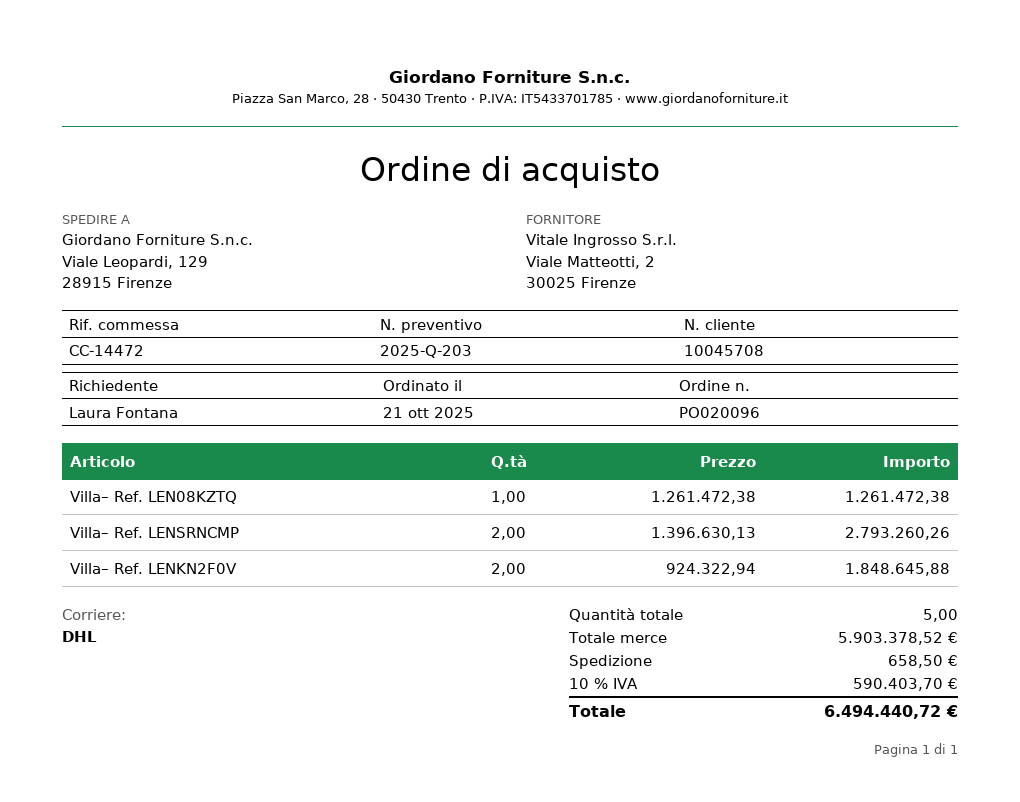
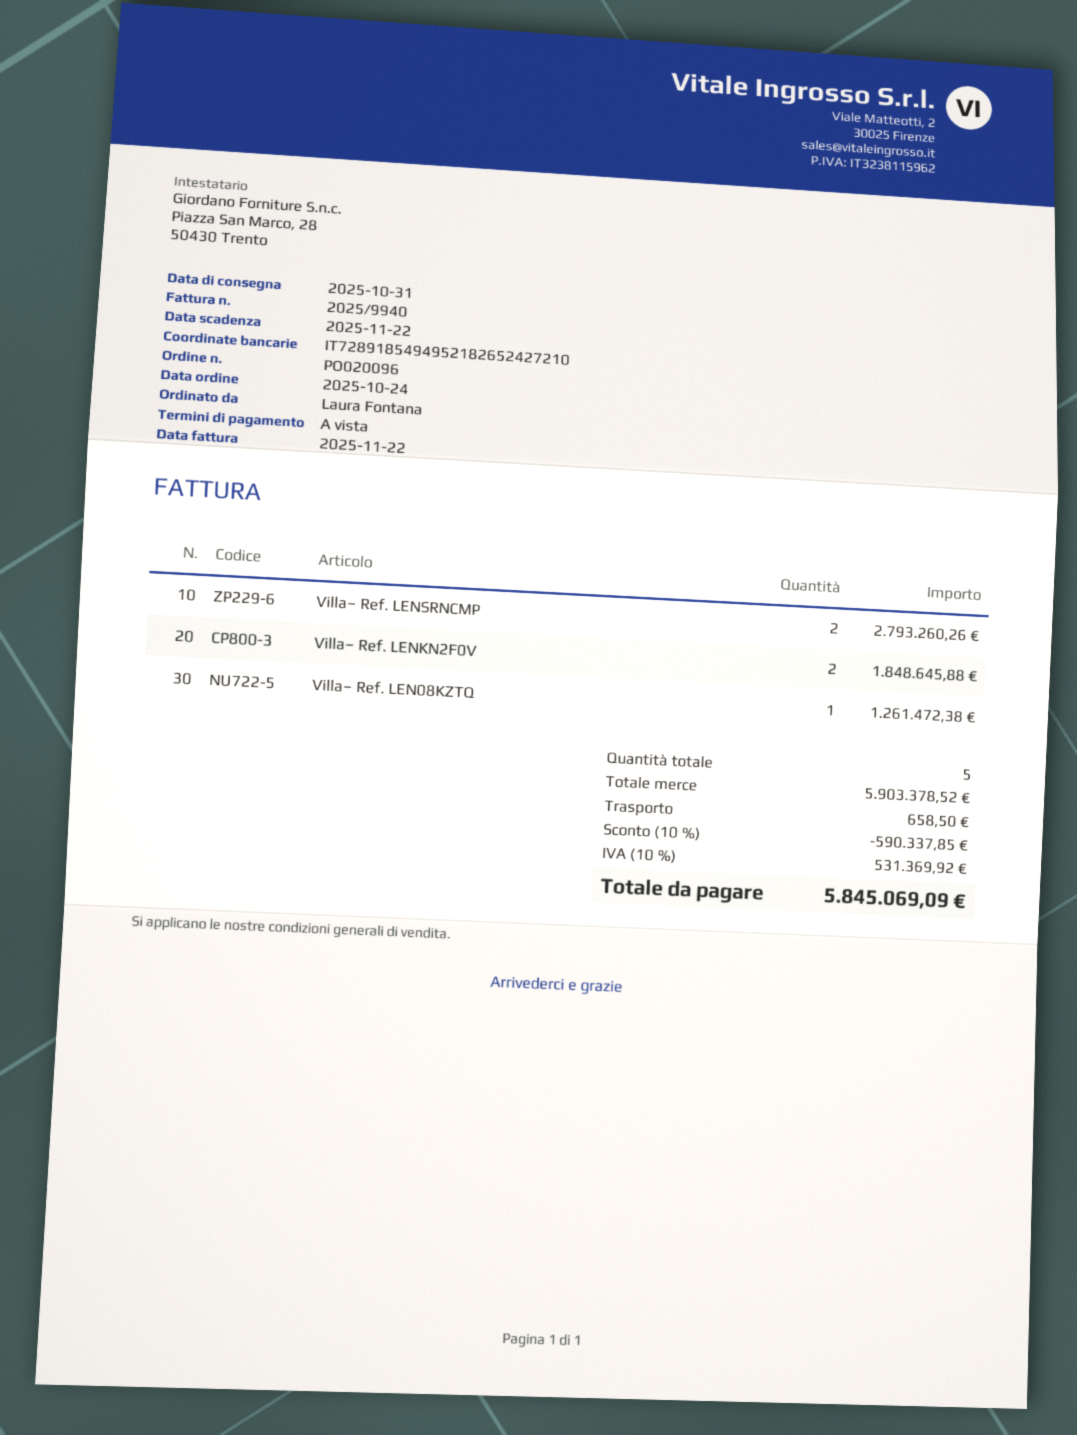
order date: 2025-10-21 -> 2025-10-24
discount: none -> 10% = 590337.85
tax: 10% = 590403.70 -> 10% = 531369.92
total: 6494440.72 -> 5845069.09

